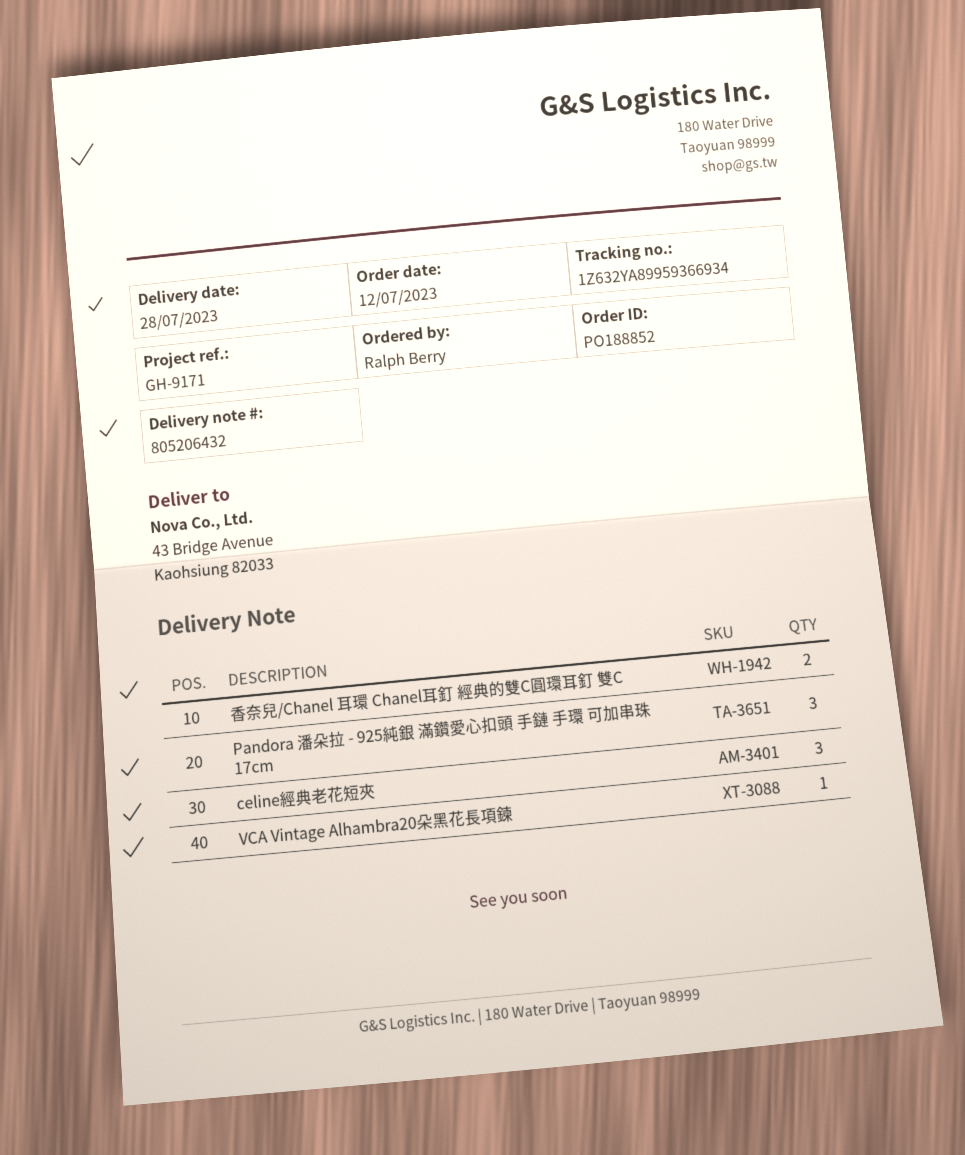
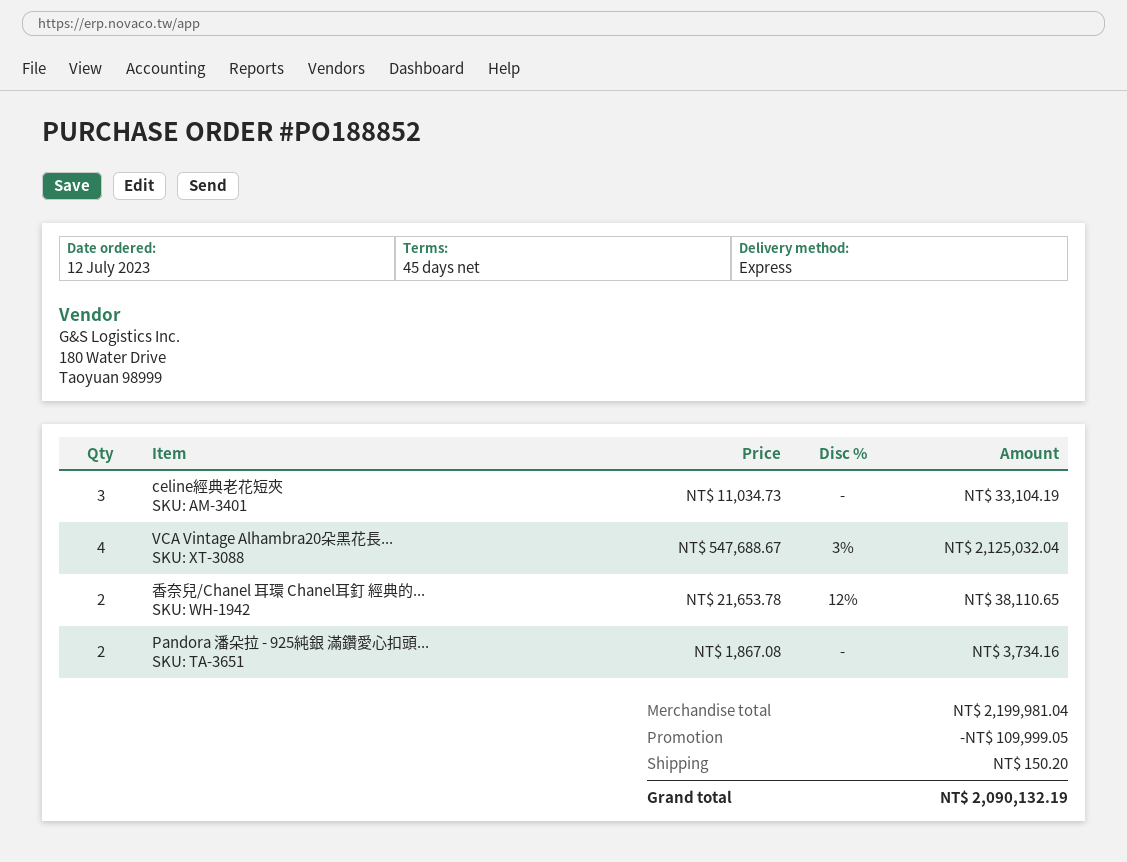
Pandora 潘朵拉 - 925純銀 滿鑽愛心扣頭 手鏈 手環 可加串珠 17cm: 3 -> 2
VCA Vintage Alhambra20朵黑花長項鍊: 1 -> 4

